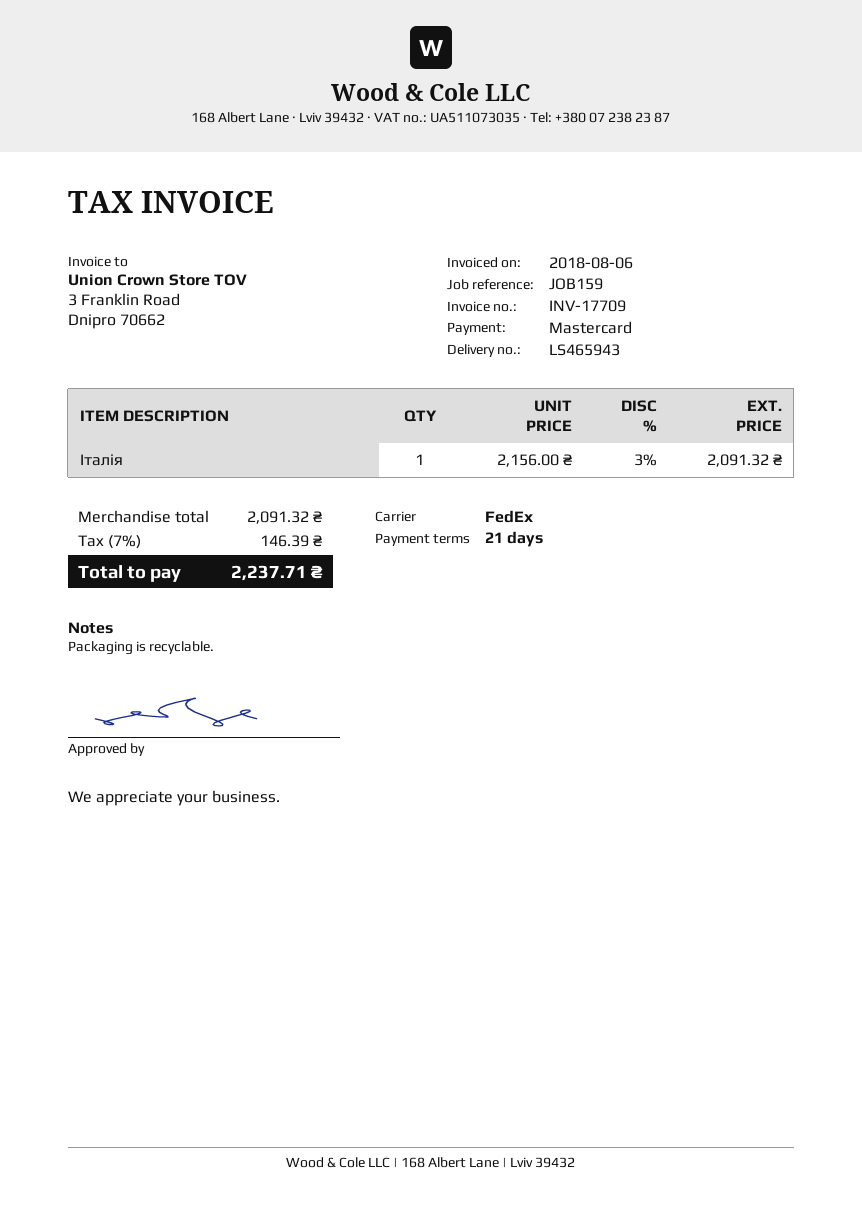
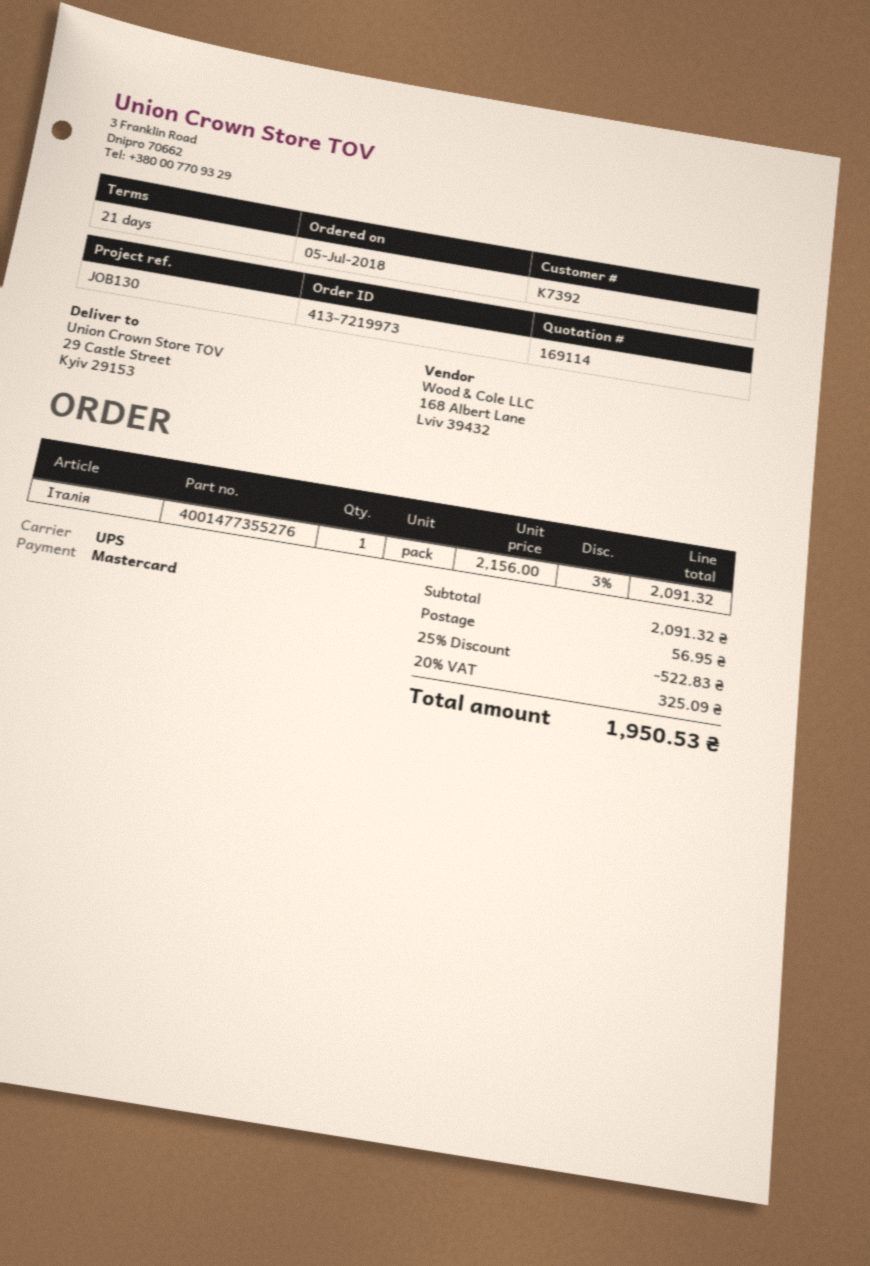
reference: JOB159 -> JOB130
shipping method: FedEx -> UPS
discount: none -> 25% = 522.83
shipping: none -> 56.95
tax: 7% = 146.39 -> 20% = 325.09
total: 2237.71 -> 1950.53

